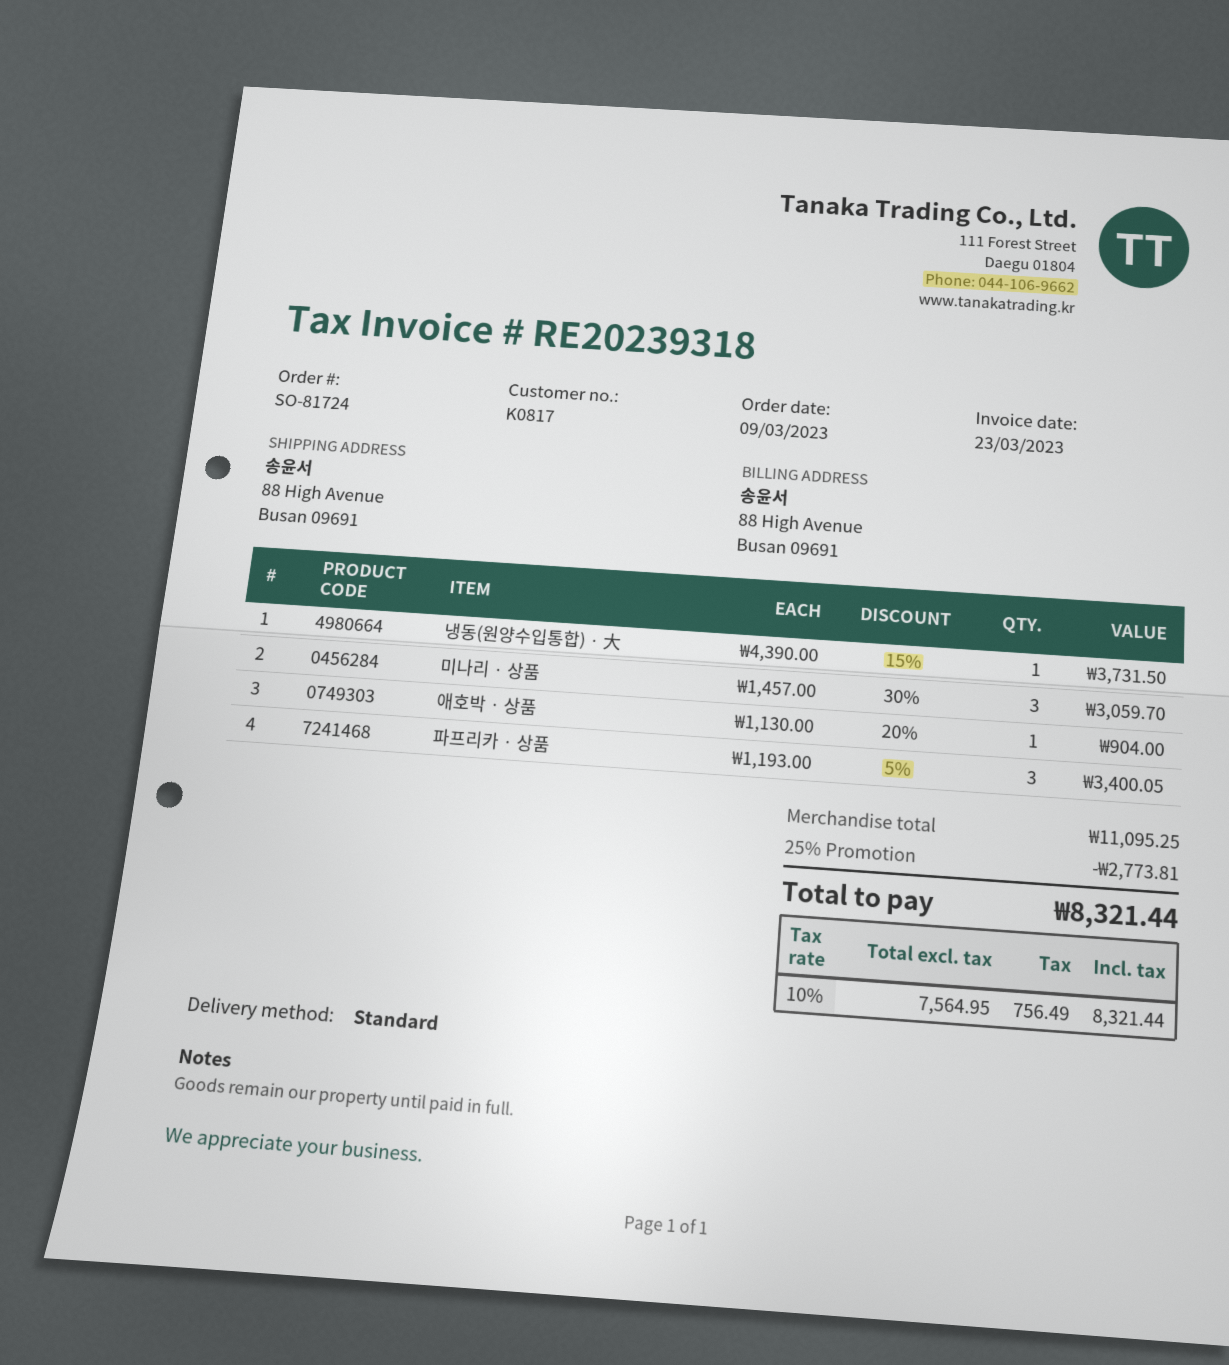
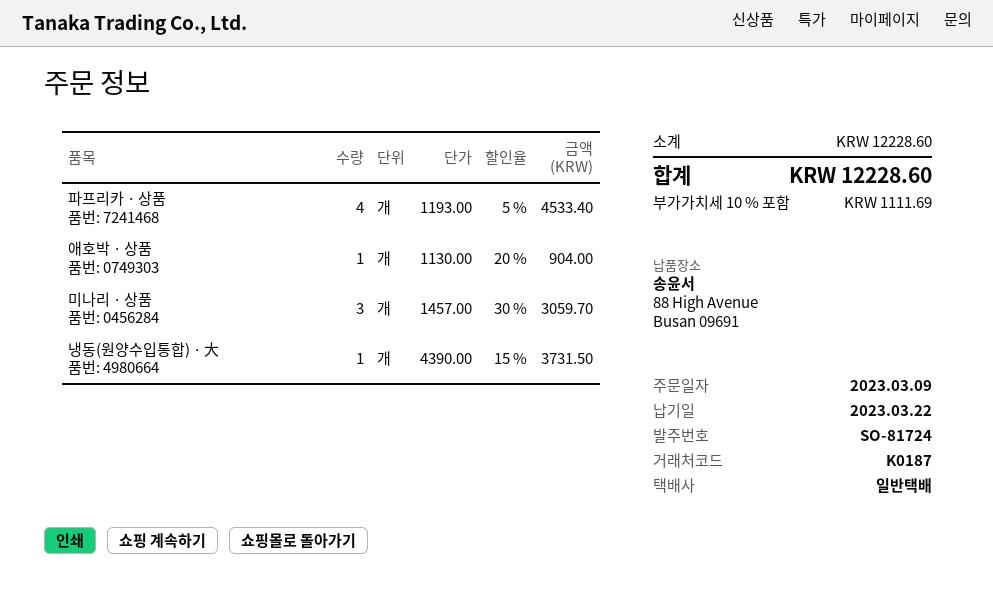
customer number: K0817 -> K0187
파프리카 · 상품: 3 x 1193.00 - 5% = 3400.05 -> 4 x 1193.00 - 5% = 4533.40
subtotal: 11095.25 -> 12228.60
discount: 25% = 2773.81 -> none
tax: 10% = 756.49 -> 10% = 1111.69
total: 8321.44 -> 12228.60

